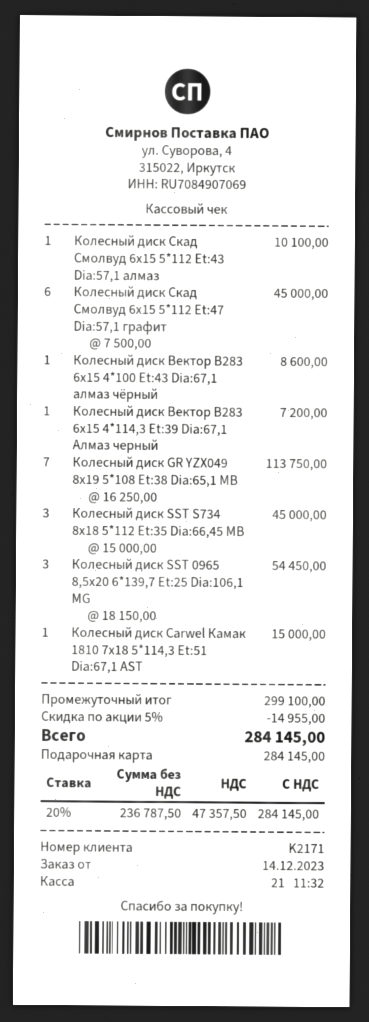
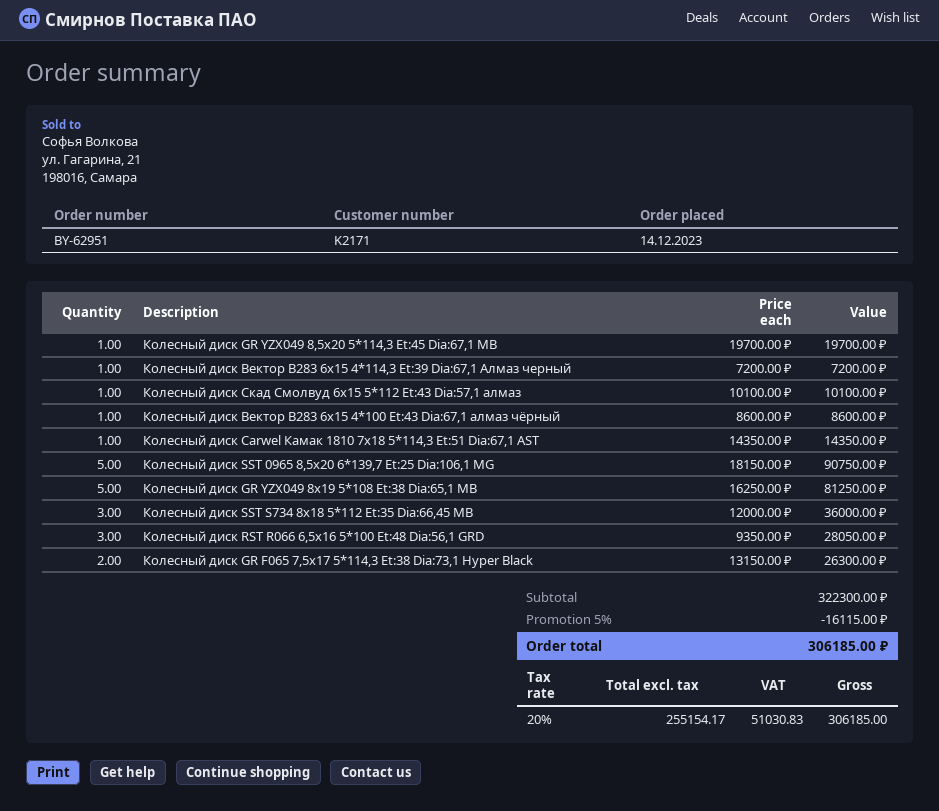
Колесный диск Скад Смолвуд 6x15 5*112 Et:47 Dia:57,1 графит: 6 x 7500.00 = 45000.00 -> none
Колесный диск GR YZX049 8x19 5*108 Et:38 Dia:65,1 MB: 7 x 16250.00 = 113750.00 -> 5 x 16250.00 = 81250.00
Колесный диск SST S734 8x18 5*112 Et:35 Dia:66,45 MB: 3 x 15000.00 = 45000.00 -> 3 x 12000.00 = 36000.00
Колесный диск SST 0965 8,5x20 6*139,7 Et:25 Dia:106,1 MG: 3 x 18150.00 = 54450.00 -> 5 x 18150.00 = 90750.00
Колесный диск Carwel Камак 1810 7x18 5*114,3 Et:51 Dia:67,1 AST: 1 x 15000.00 = 15000.00 -> 1 x 14350.00 = 14350.00
Колесный диск GR YZX049 8,5x20 5*114,3 Et:45 Dia:67,1 MB: none -> 1 x 19700.00 = 19700.00
Колесный диск RST R066 6,5x16 5*100 Et:48 Dia:56,1 GRD: none -> 3 x 9350.00 = 28050.00
Колесный диск GR F065 7,5x17 5*114,3 Et:38 Dia:73,1 Hyper Black: none -> 2 x 13150.00 = 26300.00
subtotal: 299100.00 -> 322300.00
discount: 5% = 14955.00 -> 5% = 16115.00
net: 236787.50 -> 255154.17
tax: 20% = 47357.50 -> 20% = 51030.83
total: 284145.00 -> 306185.00

